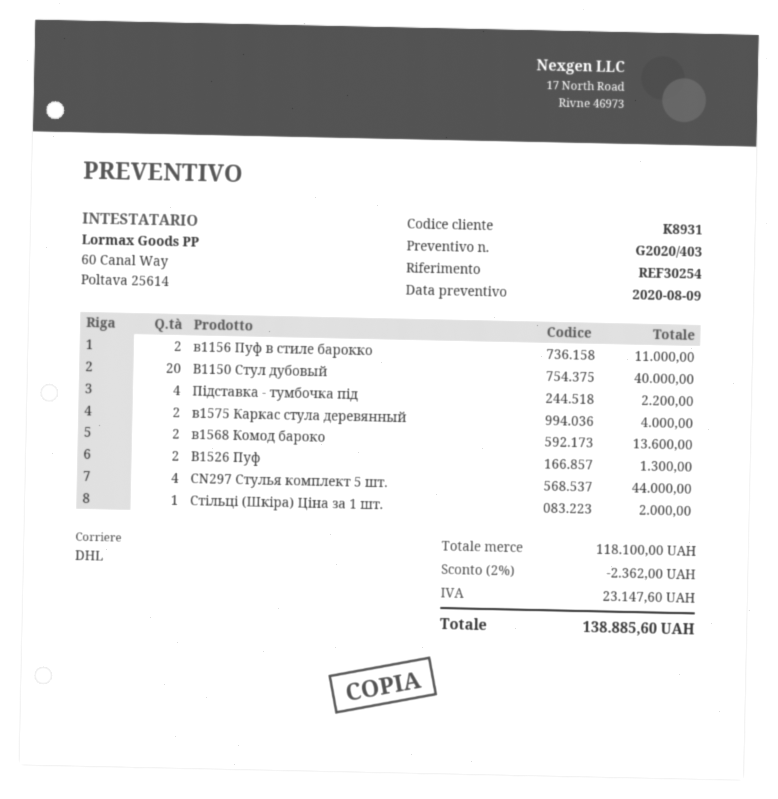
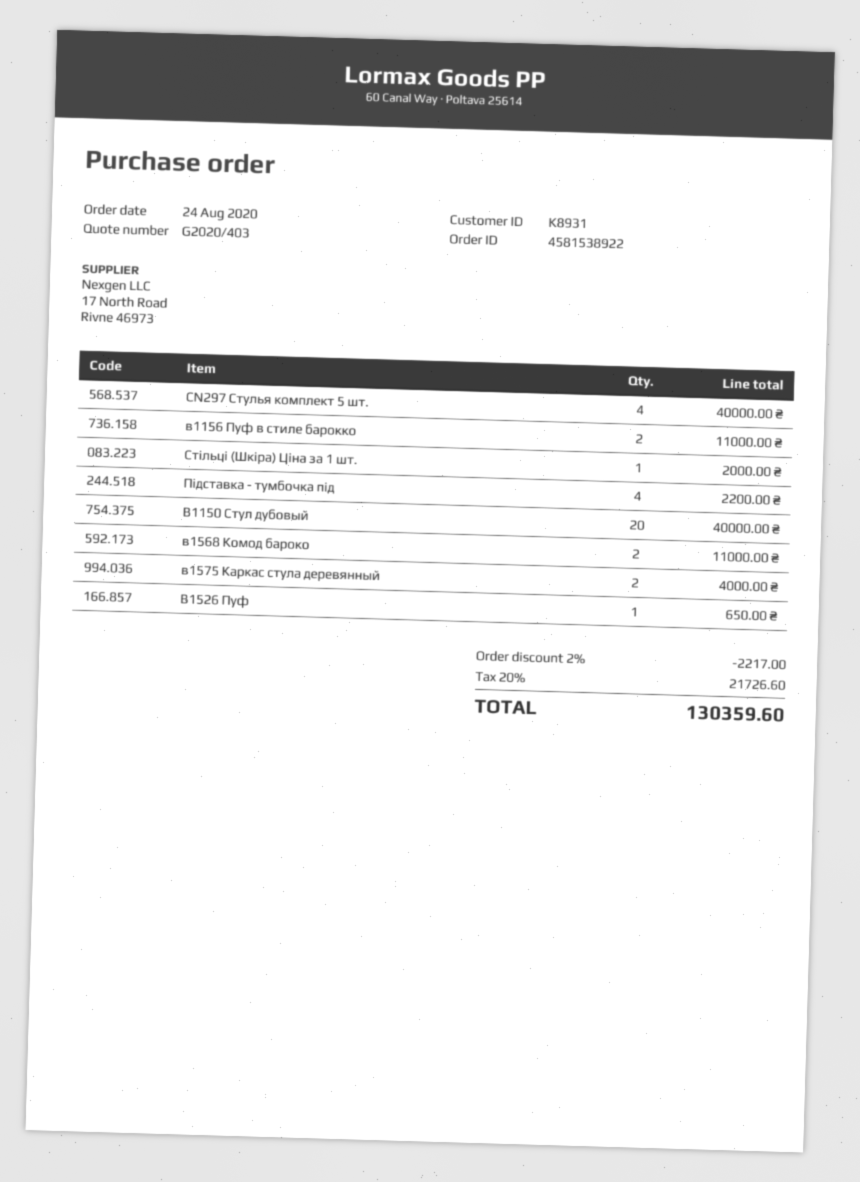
в1568 Комод бароко: 2 for 13600.00 -> 2 for 11000.00
В1526 Пуф: 2 for 1300.00 -> 1 for 650.00
CN297 Стулья комплект 5 шт.: 4 for 44000.00 -> 4 for 40000.00
discount: 2% = 2362.00 -> 2% = 2217.00
tax: 23147.60 -> 21726.60
total: 138885.60 -> 130359.60

